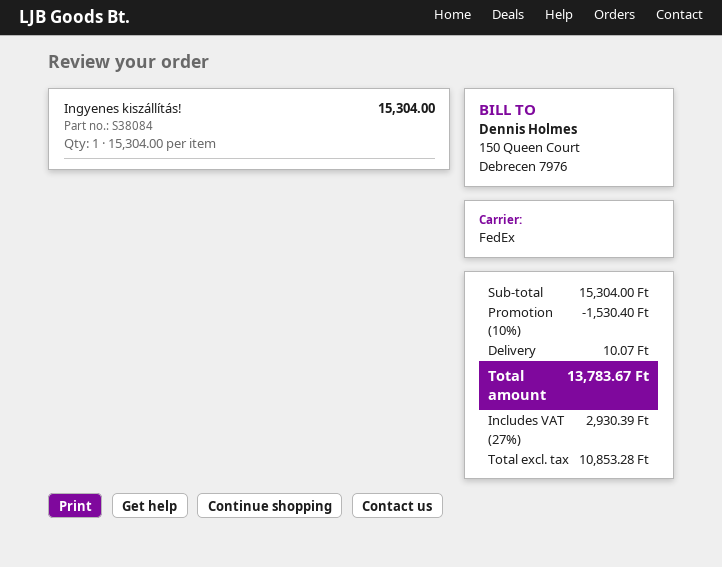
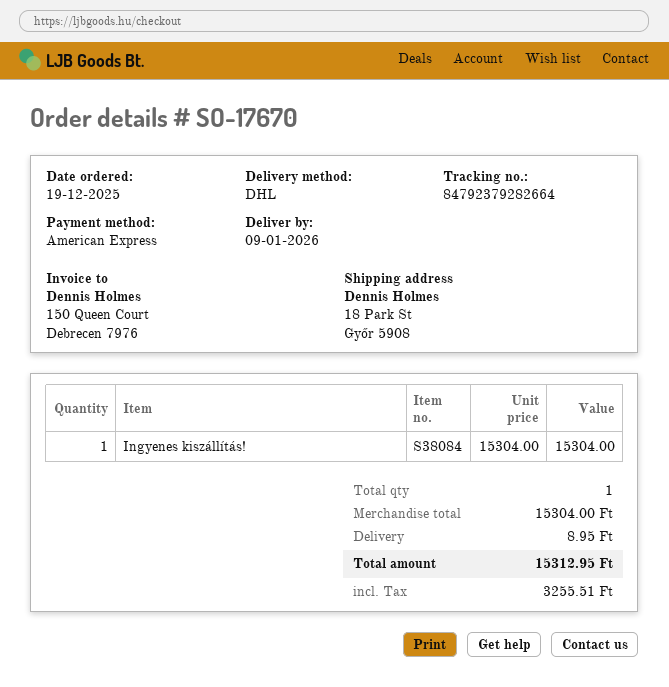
shipping method: FedEx -> DHL
discount: 10% = 1530.40 -> none
shipping: 10.07 -> 8.95
tax: 2930.39 -> 3255.51
total: 13783.67 -> 15312.95

